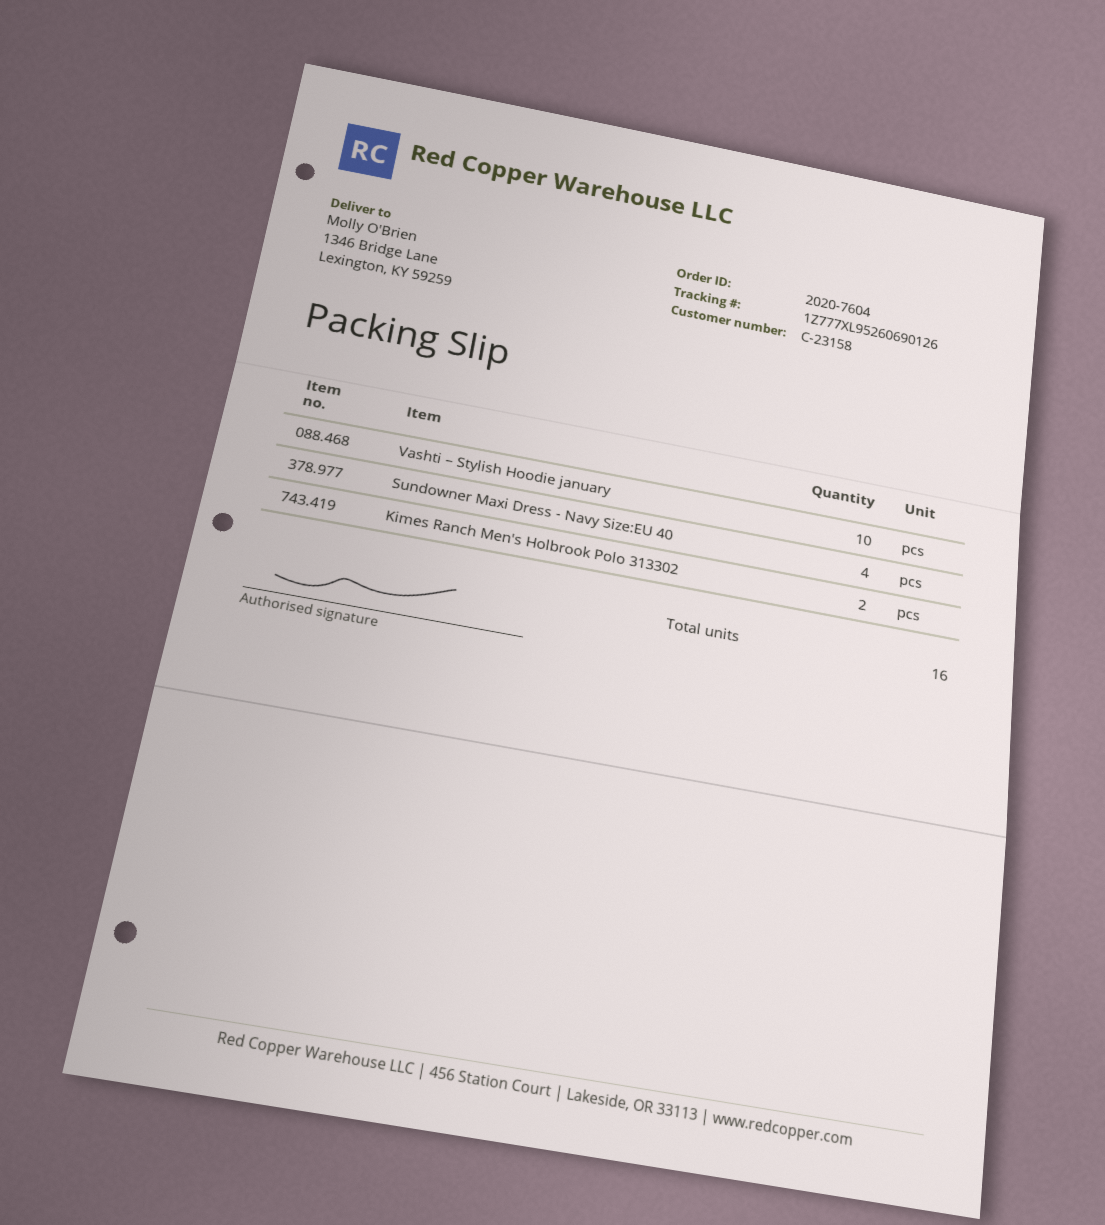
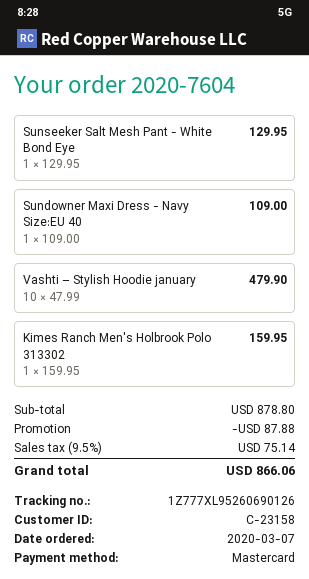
Sundowner Maxi Dress - Navy Size:EU 40: 4 -> 1
Kimes Ranch Men's Holbrook Polo 313302: 2 -> 1
Sunseeker Salt Mesh Pant - White Bond Eye: none -> 1

